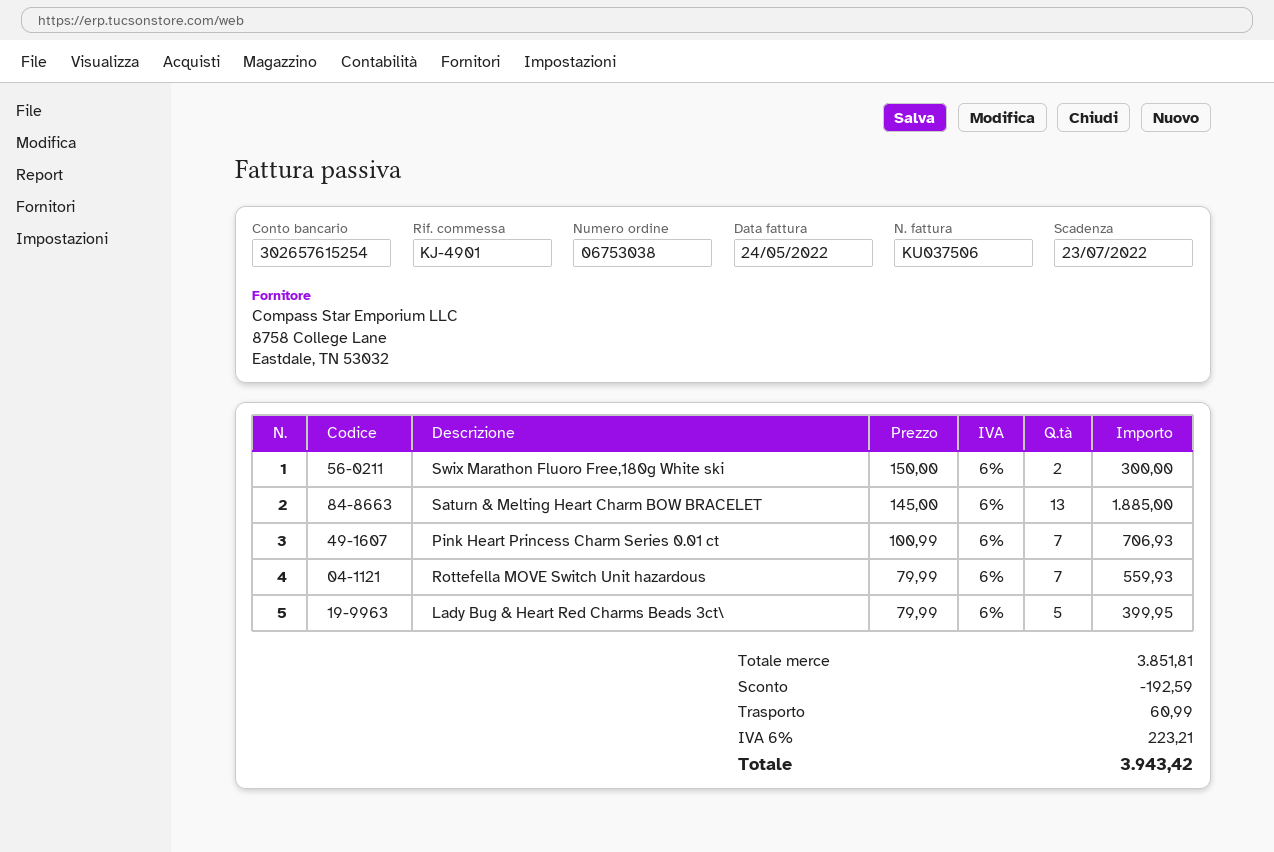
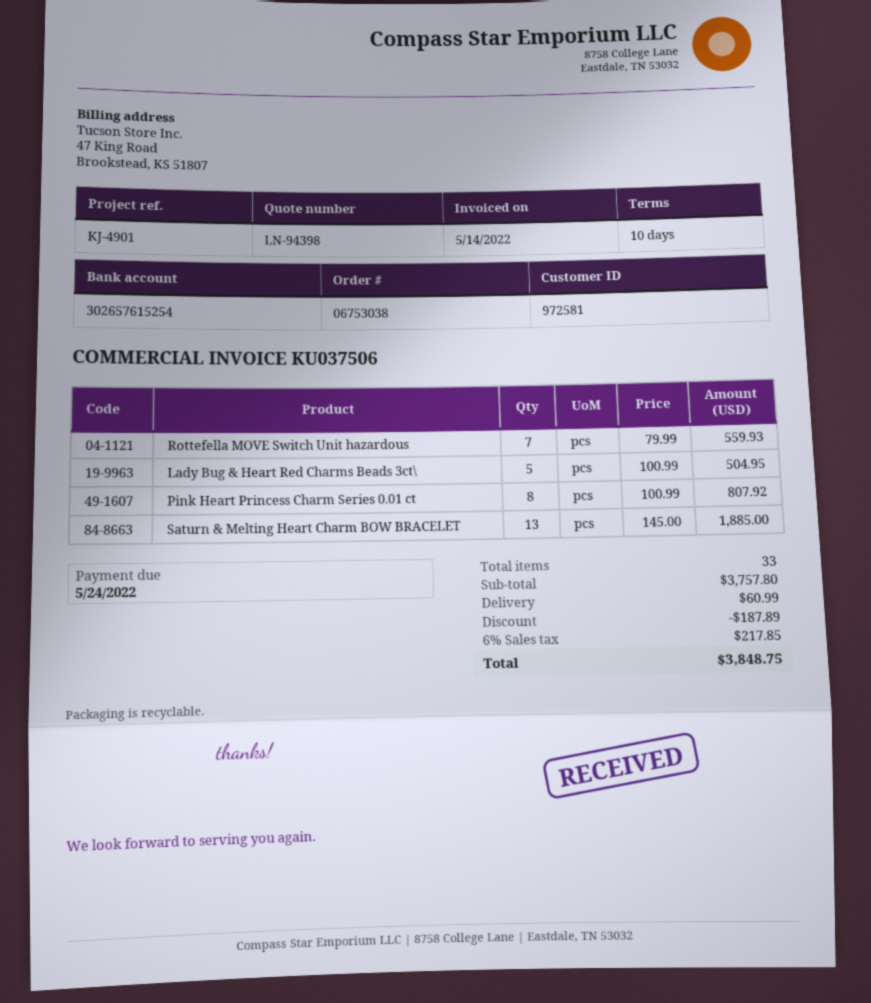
invoice date: 2022-05-24 -> 2022-05-14
due date: 2022-07-23 -> 2022-05-24
Swix Marathon Fluoro Free,180g White ski: 2 x 150.00 = 300.00 -> none
Pink Heart Princess Charm Series 0.01 ct: 7 x 100.99 = 706.93 -> 8 x 100.99 = 807.92
Lady Bug & Heart Red Charms Beads 3ct\: 5 x 79.99 = 399.95 -> 5 x 100.99 = 504.95
subtotal: 3851.81 -> 3757.80
discount: 192.59 -> 187.89
tax: 6% = 223.21 -> 6% = 217.85
total: 3943.42 -> 3848.75

